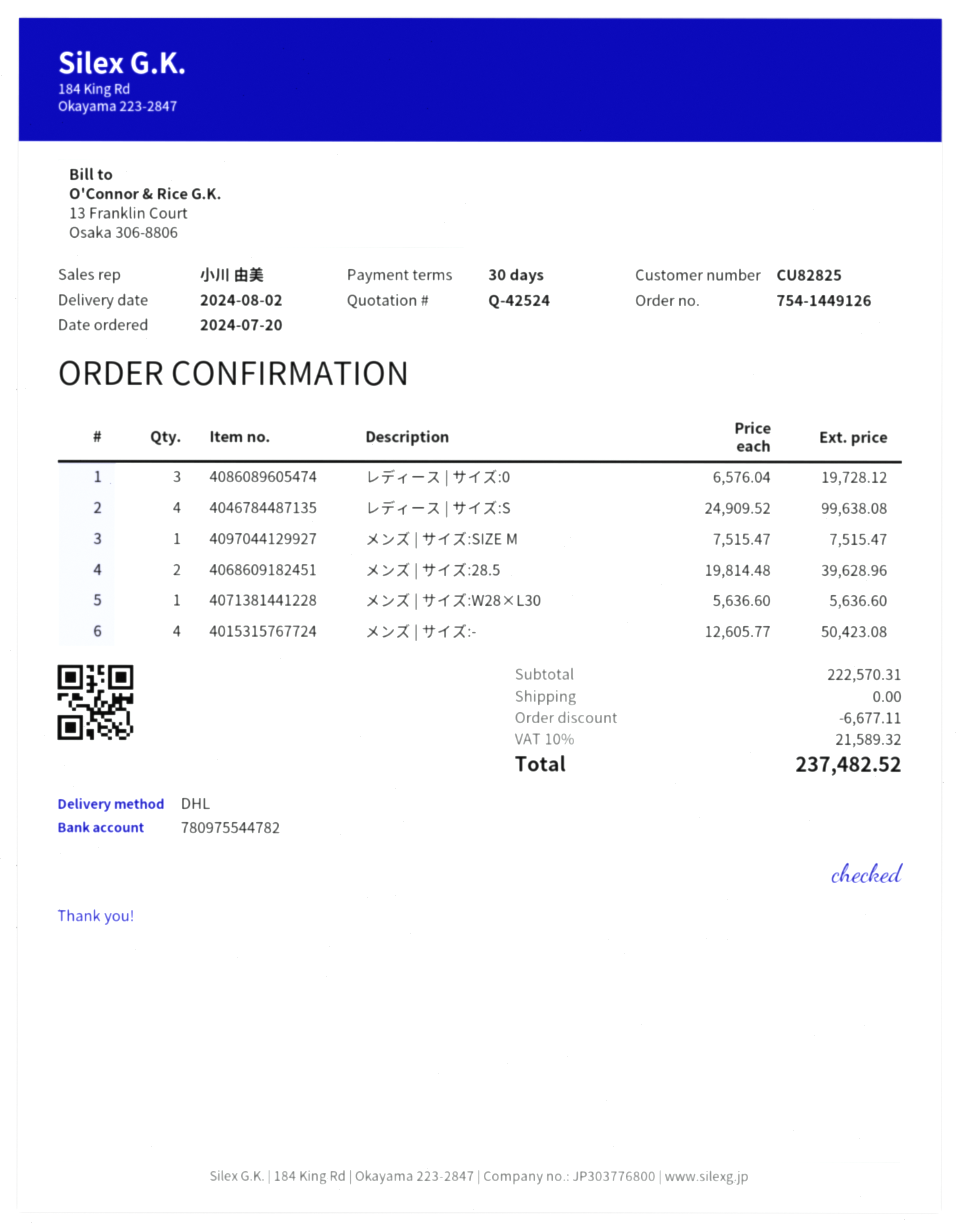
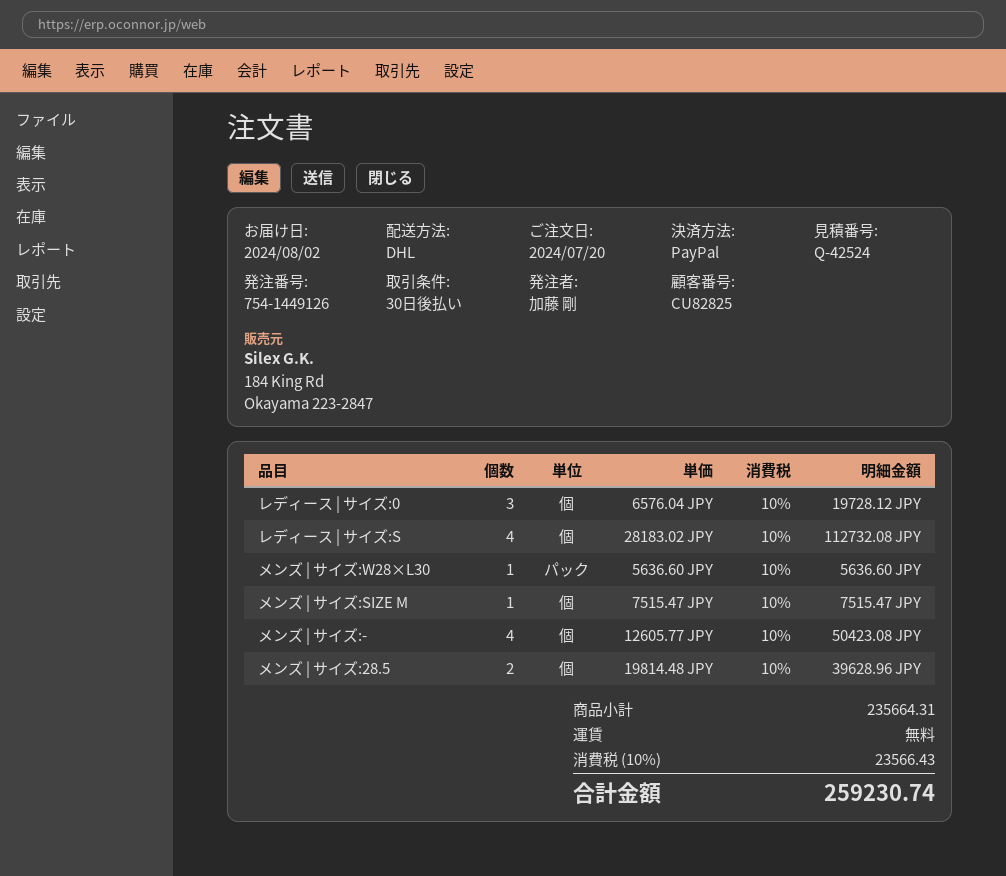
レディース | サイズ:S: 4 x 24909.52 = 99638.08 -> 4 x 28183.02 = 112732.08
subtotal: 222570.31 -> 235664.31
discount: 6677.11 -> none
tax: 10% = 21589.32 -> 10% = 23566.43
total: 237482.52 -> 259230.74

